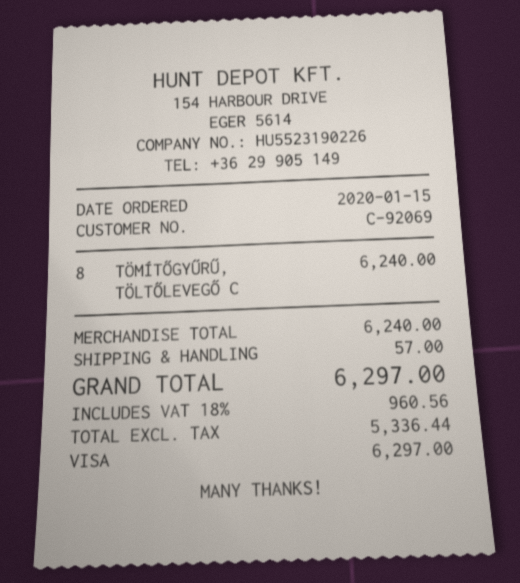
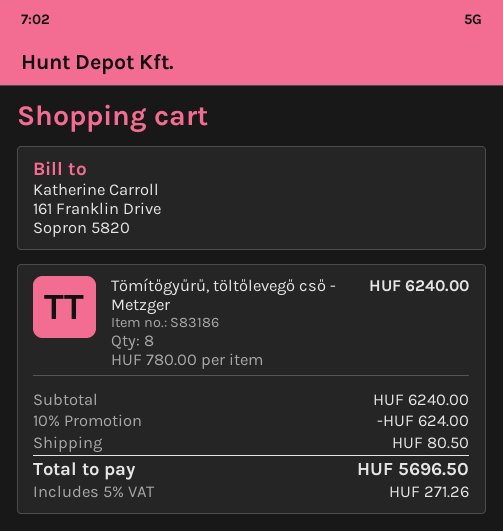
discount: none -> 10% = 624.00
shipping: 57.00 -> 80.50
tax: 18% = 960.56 -> 5% = 271.26
total: 6297.00 -> 5696.50

